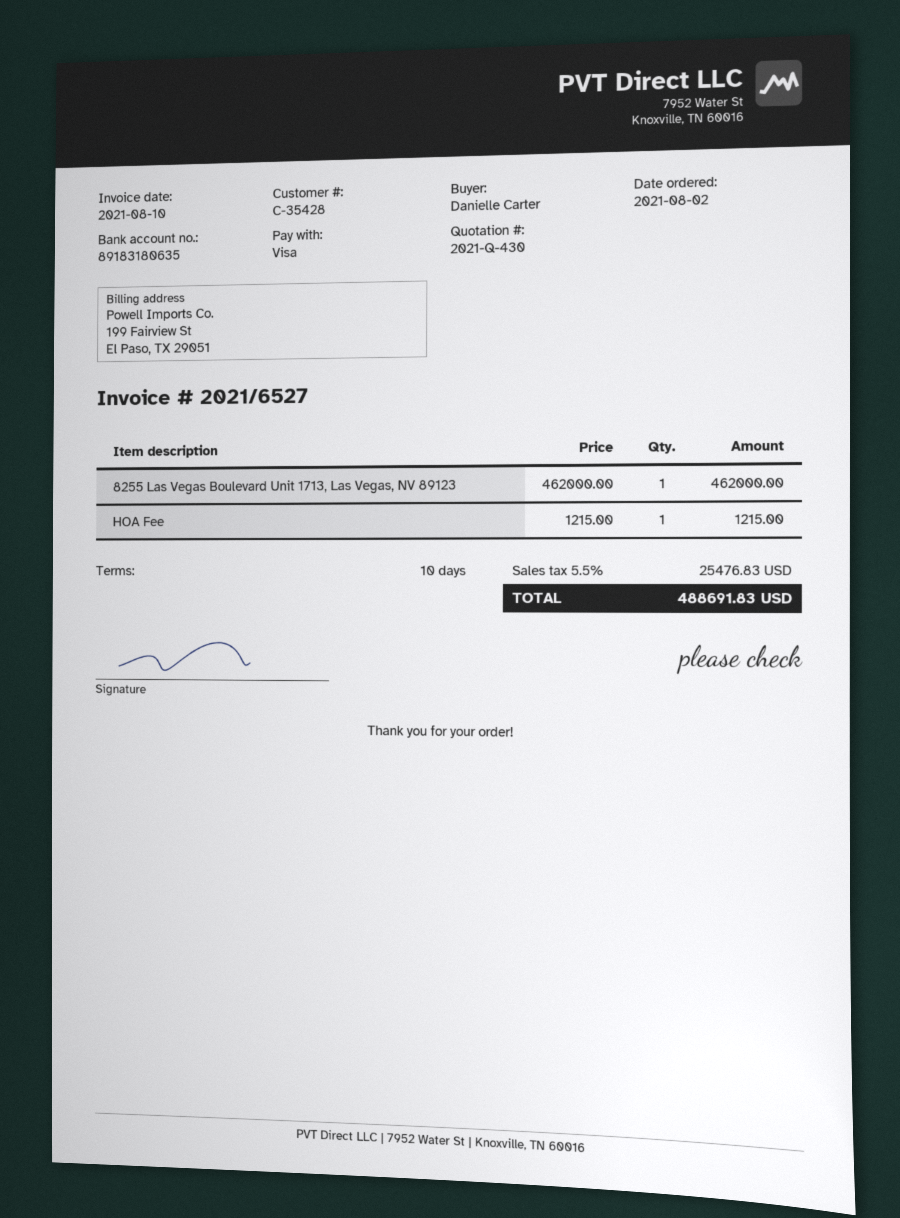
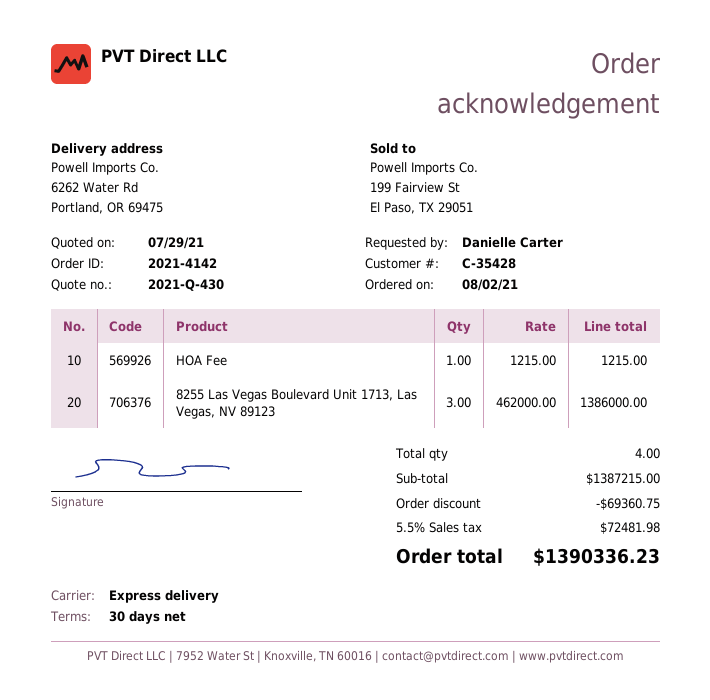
payment terms: 10 days -> 30 days
8255 Las Vegas Boulevard Unit 1713, Las Vegas, NV 89123: 1 x 462000.00 = 462000.00 -> 3 x 462000.00 = 1386000.00
discount: none -> 69360.75
tax: 5.5% = 25476.83 -> 5.5% = 72481.98
total: 488691.83 -> 1390336.23

